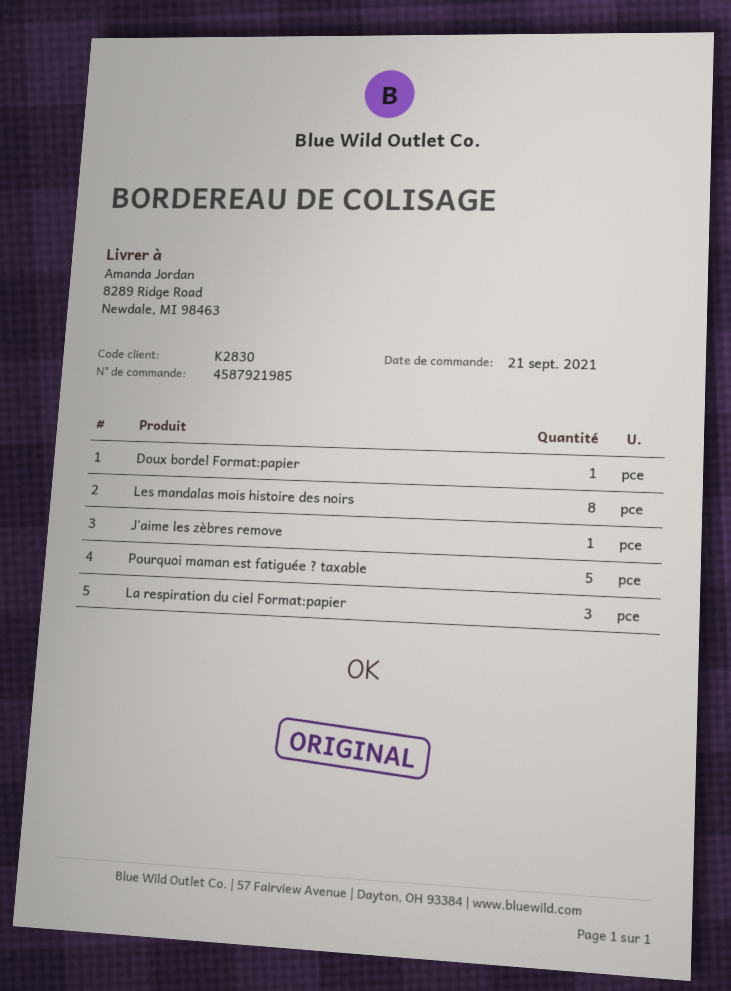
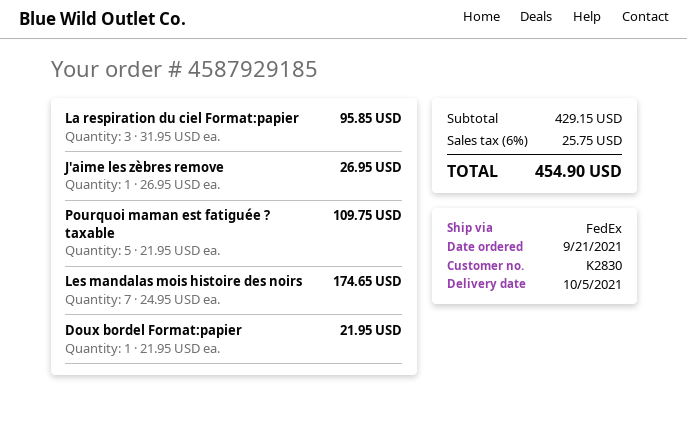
order number: 4587921985 -> 4587929185
Les mandalas mois histoire des noirs: 8 -> 7

